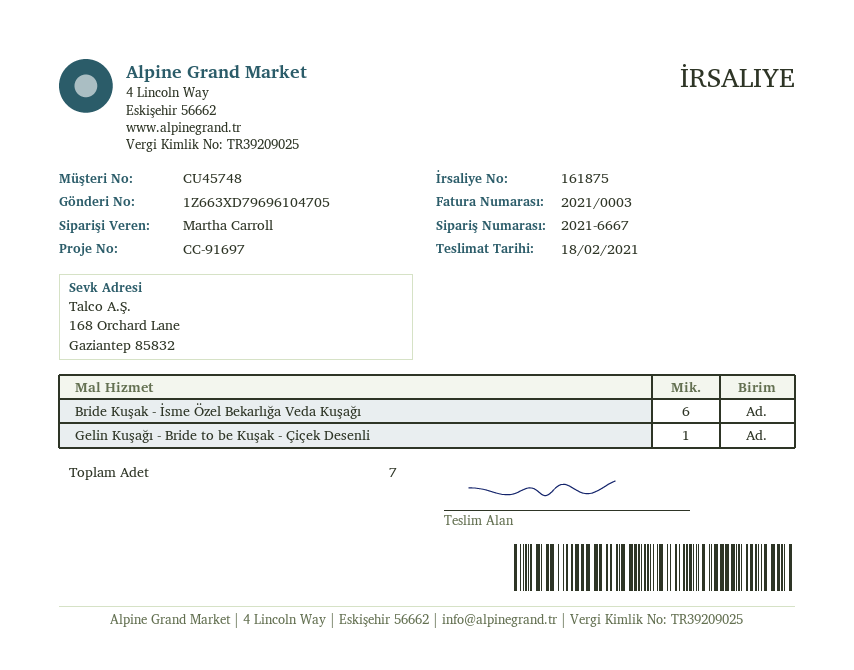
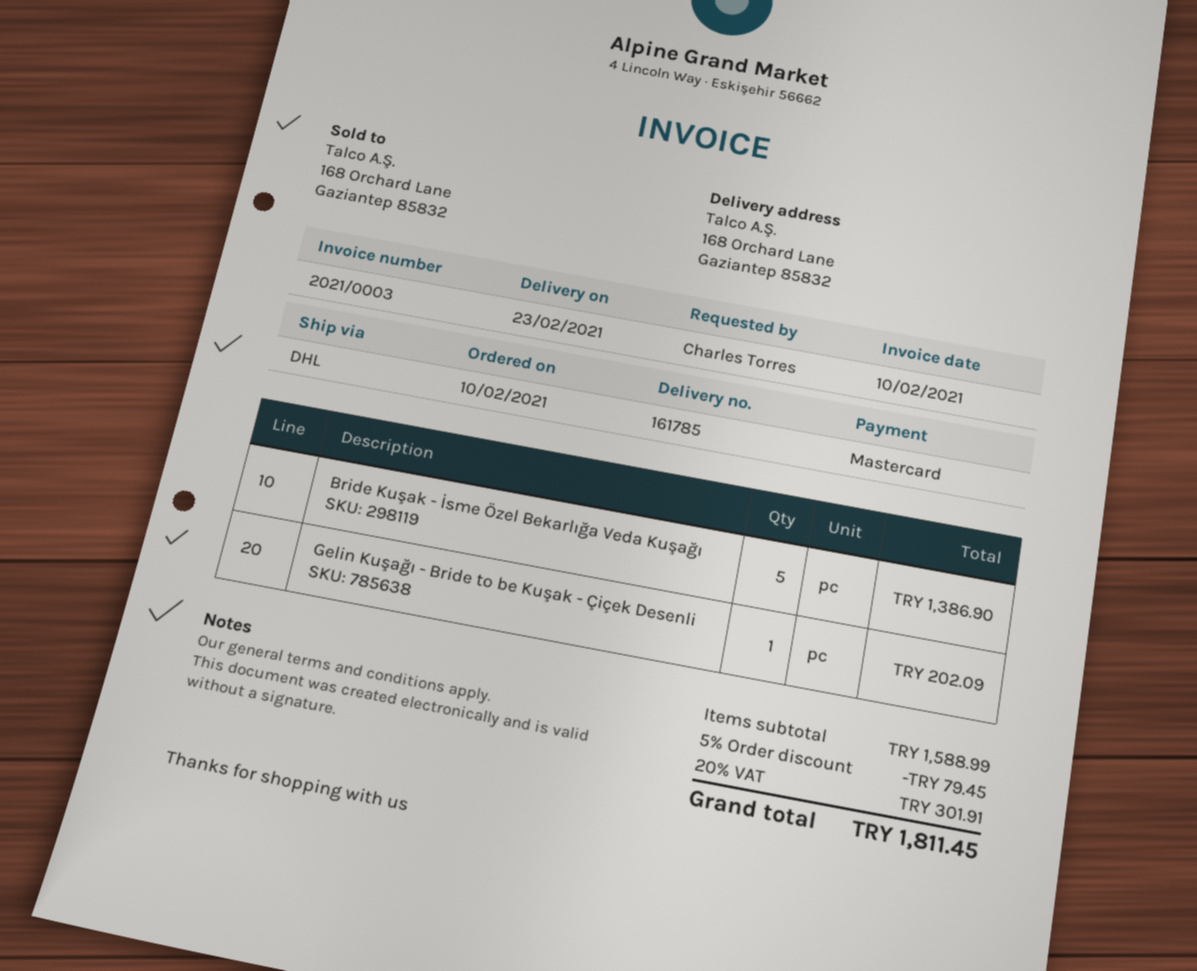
delivery note number: 161875 -> 161785
delivery date: 2021-02-18 -> 2021-02-23
ordered by: Martha Carroll -> Charles Torres
Bride Kuşak - İsme Özel Bekarlığa Veda Kuşağı: 6 -> 5

